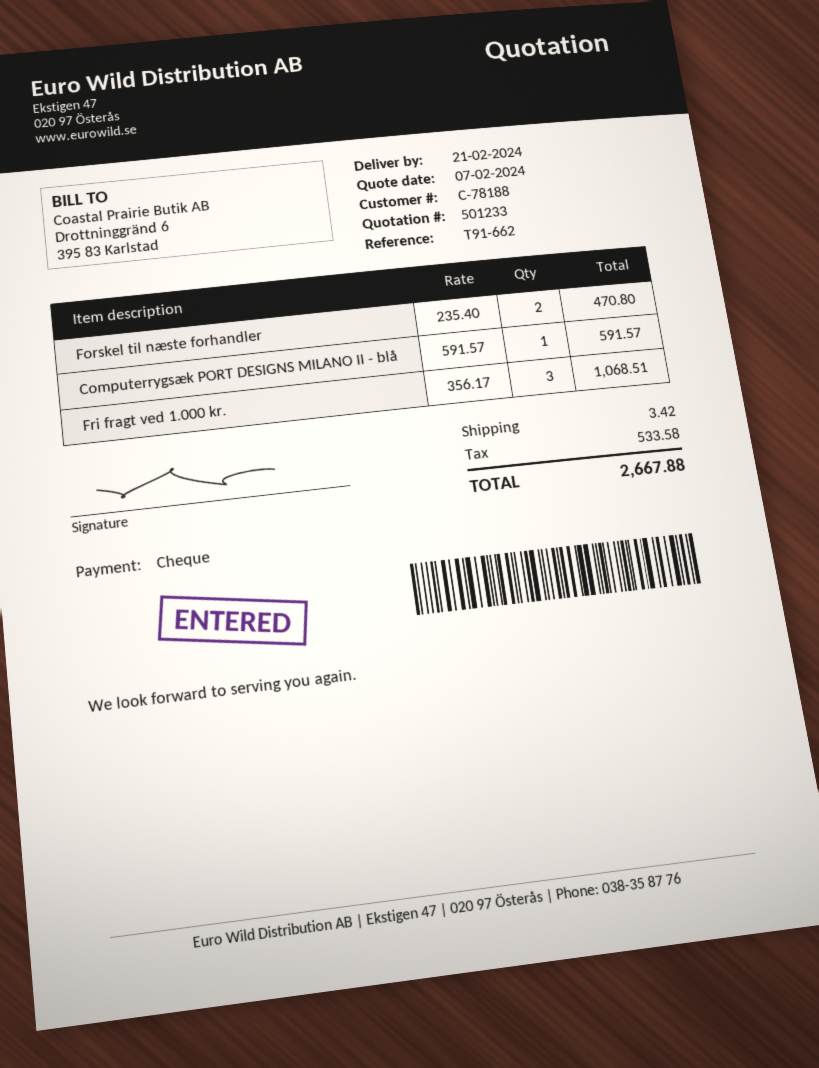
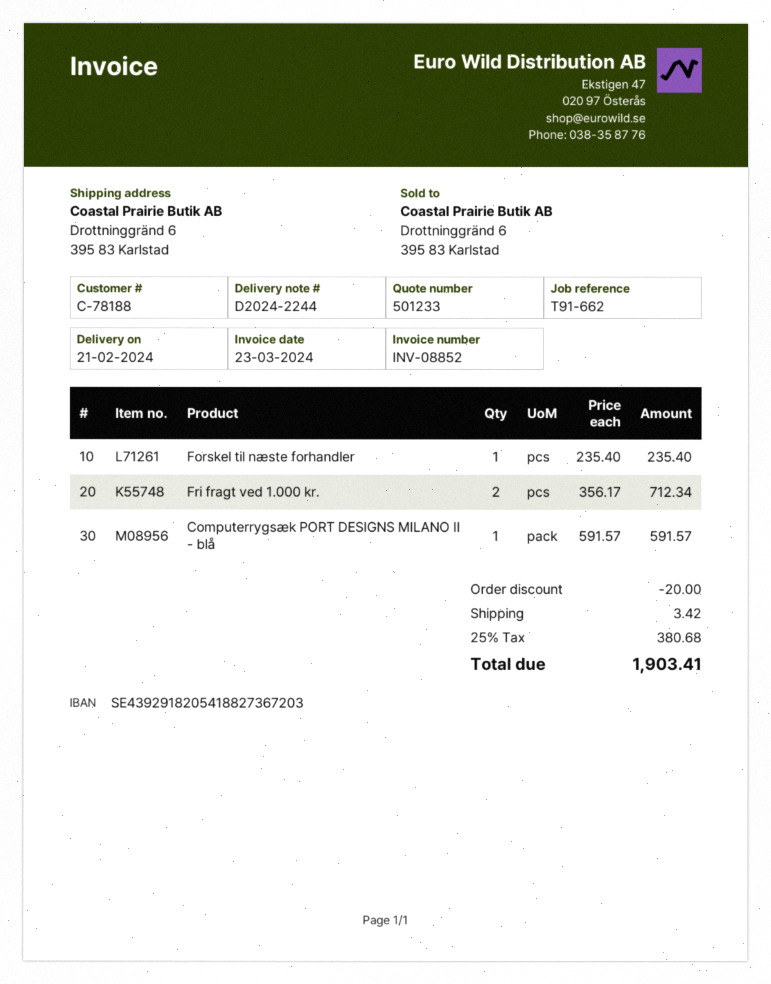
Forskel til næste forhandler: 2 x 235.40 = 470.80 -> 1 x 235.40 = 235.40
Fri fragt ved 1.000 kr.: 3 x 356.17 = 1068.51 -> 2 x 356.17 = 712.34
discount: none -> 20.00
tax: 533.58 -> 380.68
total: 2667.88 -> 1903.41

